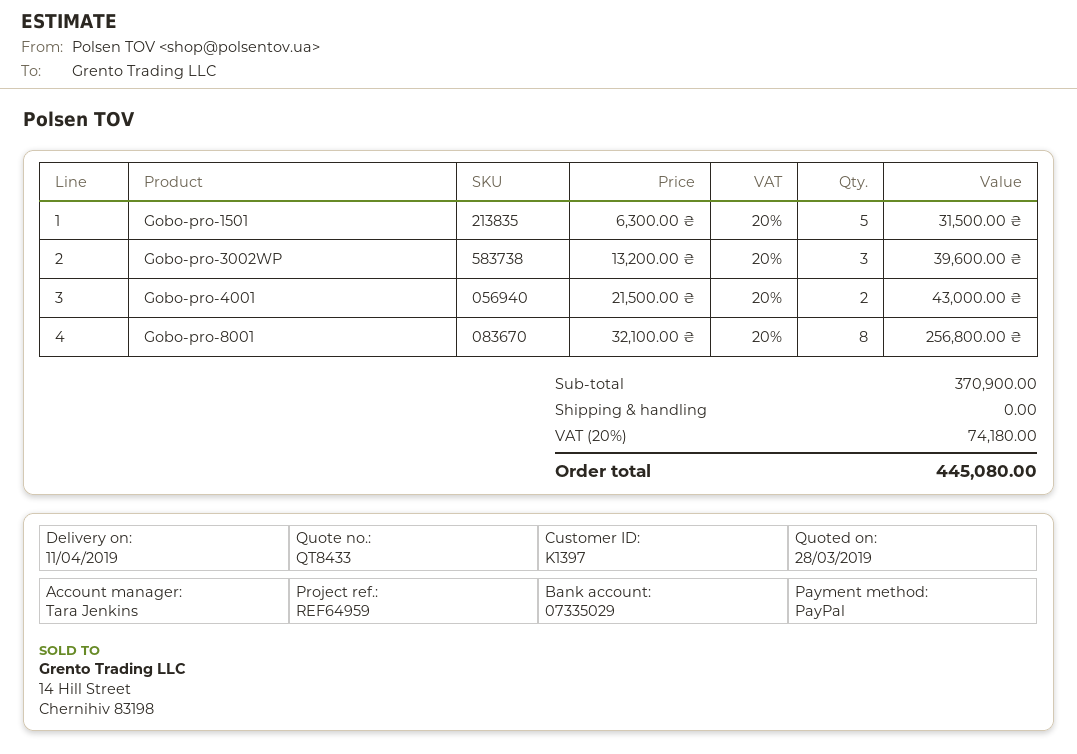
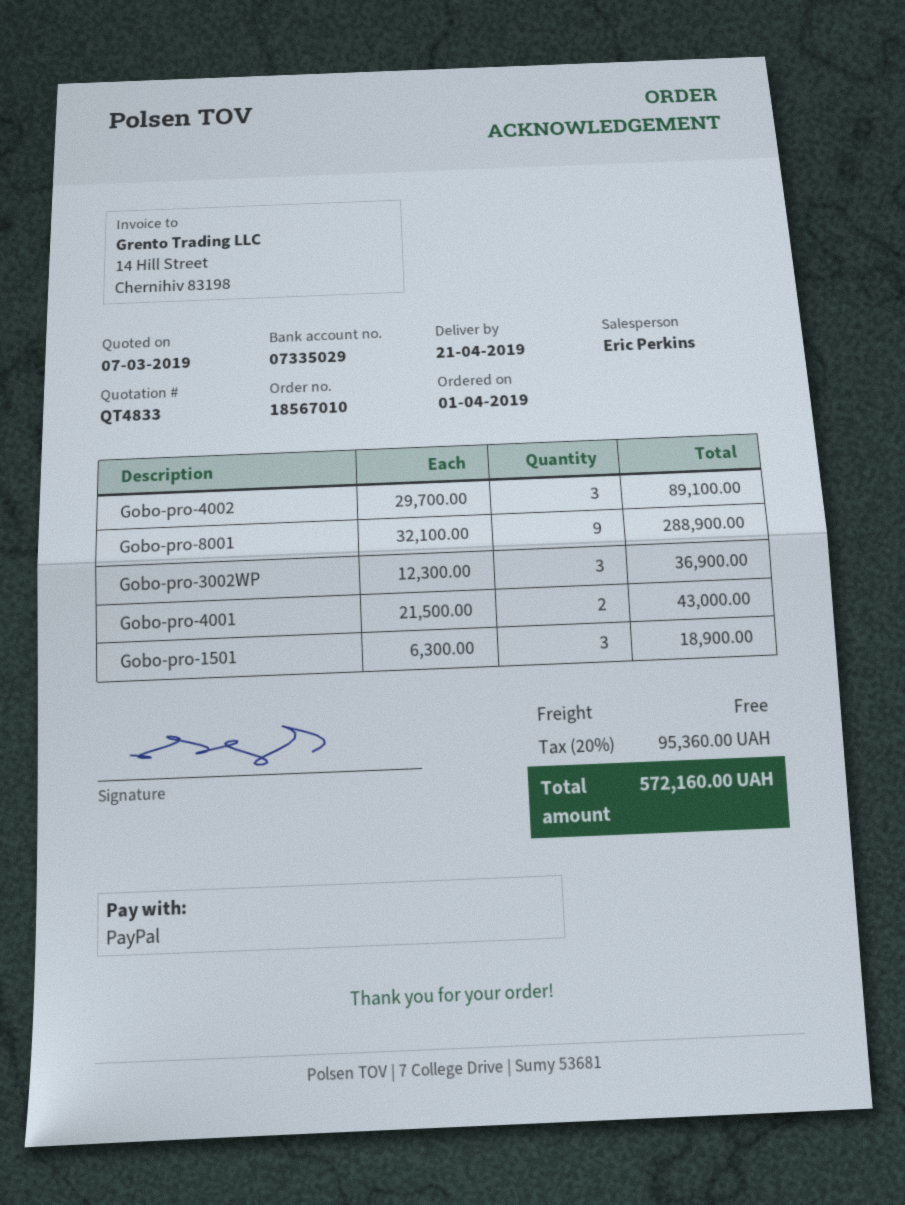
quote number: QT8433 -> QT4833
quote date: 2019-03-28 -> 2019-03-07
delivery date: 2019-04-11 -> 2019-04-21
sales rep: Tara Jenkins -> Eric Perkins
Gobo-pro-1501: 5 x 6300.00 = 31500.00 -> 3 x 6300.00 = 18900.00
Gobo-pro-3002WP: 3 x 13200.00 = 39600.00 -> 3 x 12300.00 = 36900.00
Gobo-pro-8001: 8 x 32100.00 = 256800.00 -> 9 x 32100.00 = 288900.00
Gobo-pro-4002: none -> 3 x 29700.00 = 89100.00
tax: 20% = 74180.00 -> 20% = 95360.00
total: 445080.00 -> 572160.00

